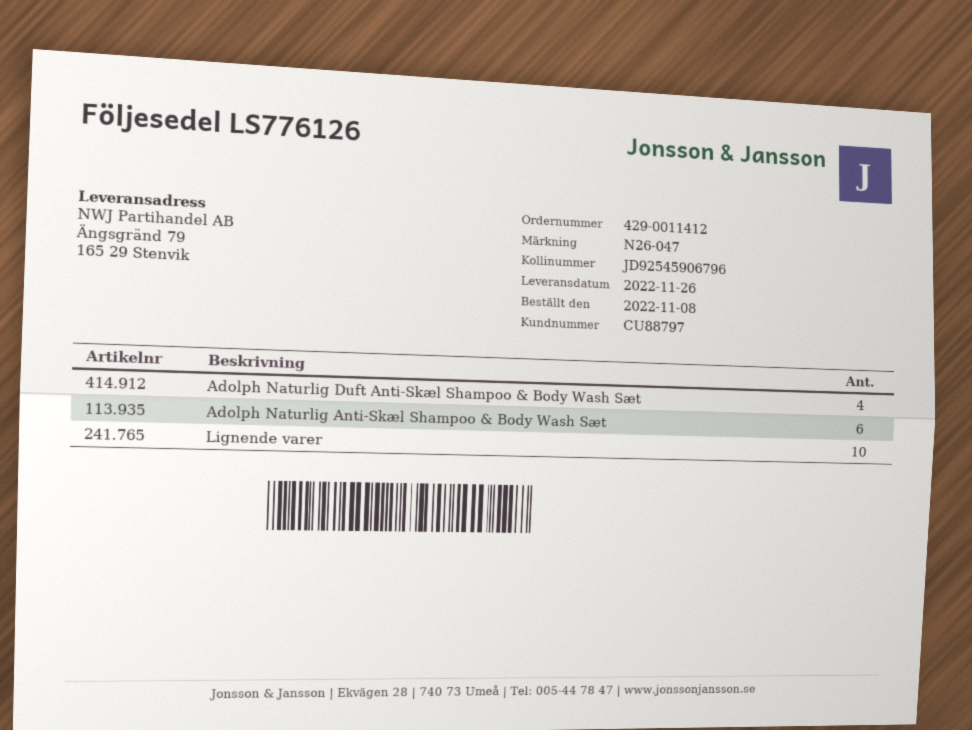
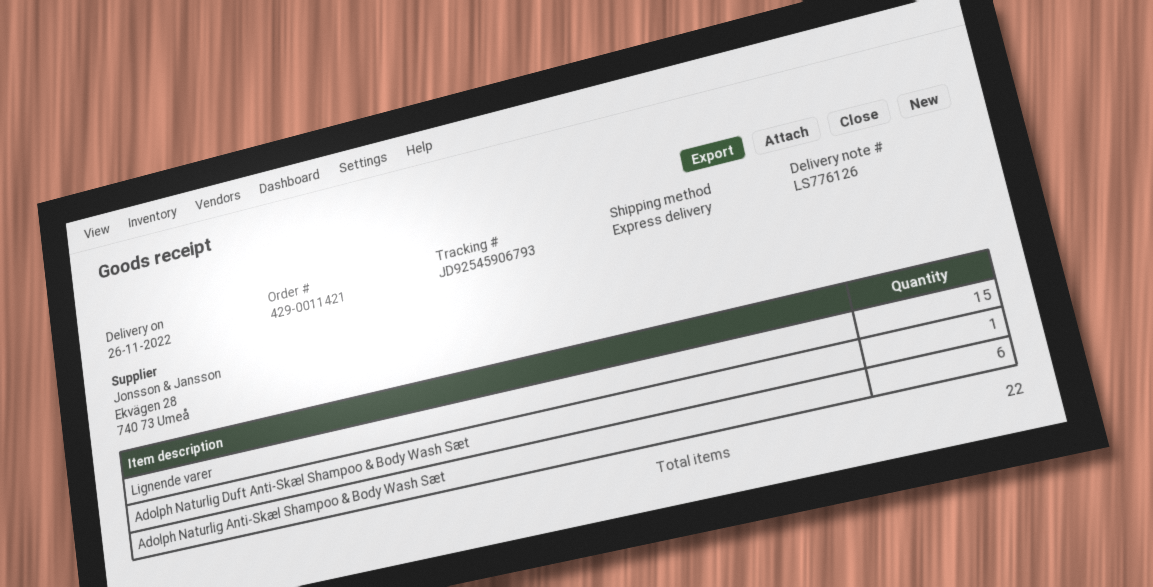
order number: 429-0011412 -> 429-0011421
tracking number: JD92545906796 -> JD92545906793
Adolph Naturlig Duft Anti-Skæl Shampoo & Body Wash Sæt: 4 -> 1
Lignende varer: 10 -> 15

